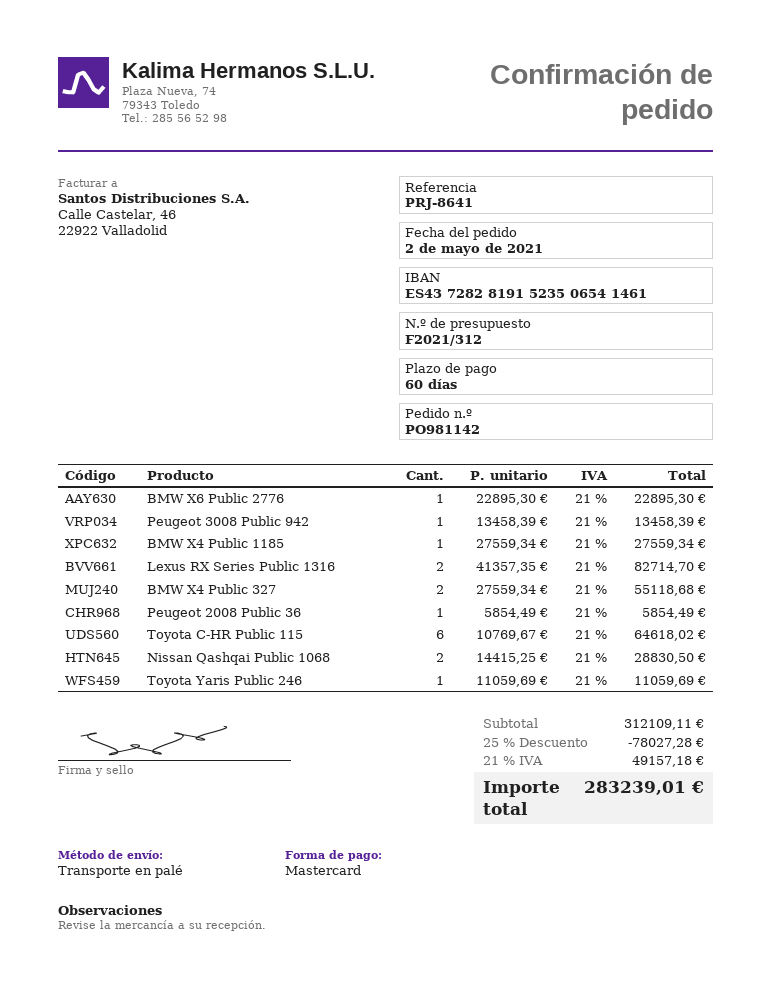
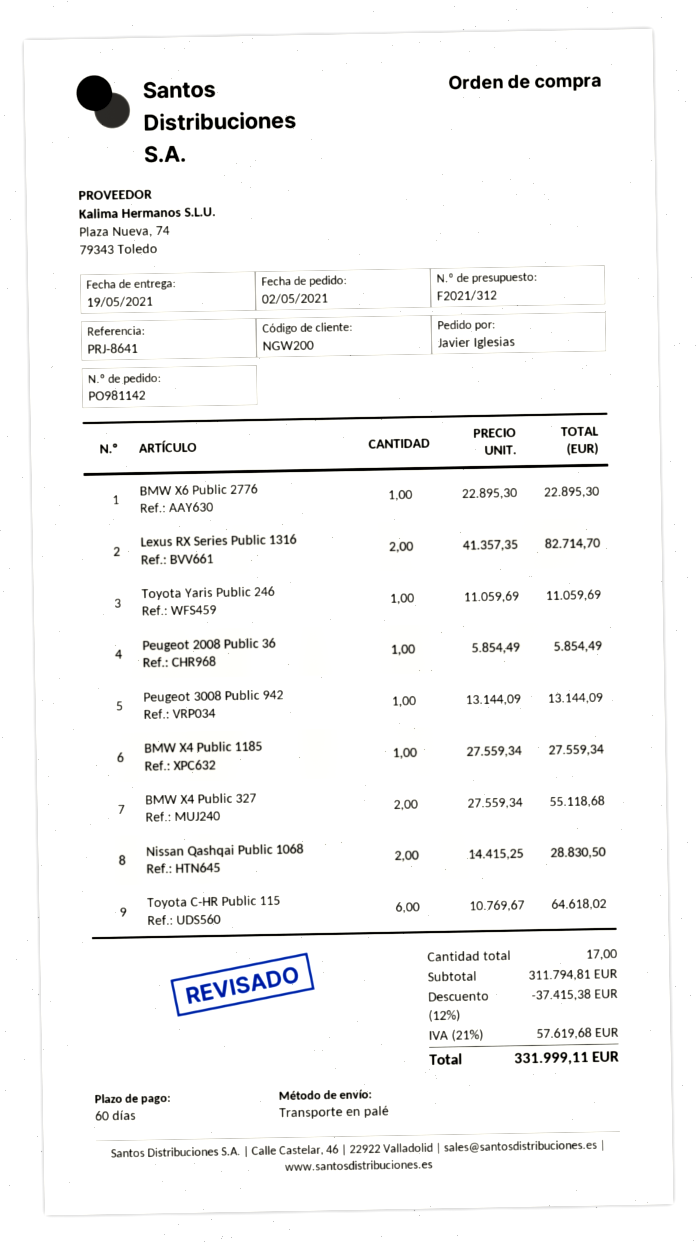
Peugeot 3008 Public 942: 1 x 13458.39 = 13458.39 -> 1 x 13144.09 = 13144.09
subtotal: 312109.11 -> 311794.81
discount: 25% = 78027.28 -> 12% = 37415.38
tax: 21% = 49157.18 -> 21% = 57619.68
total: 283239.01 -> 331999.11

